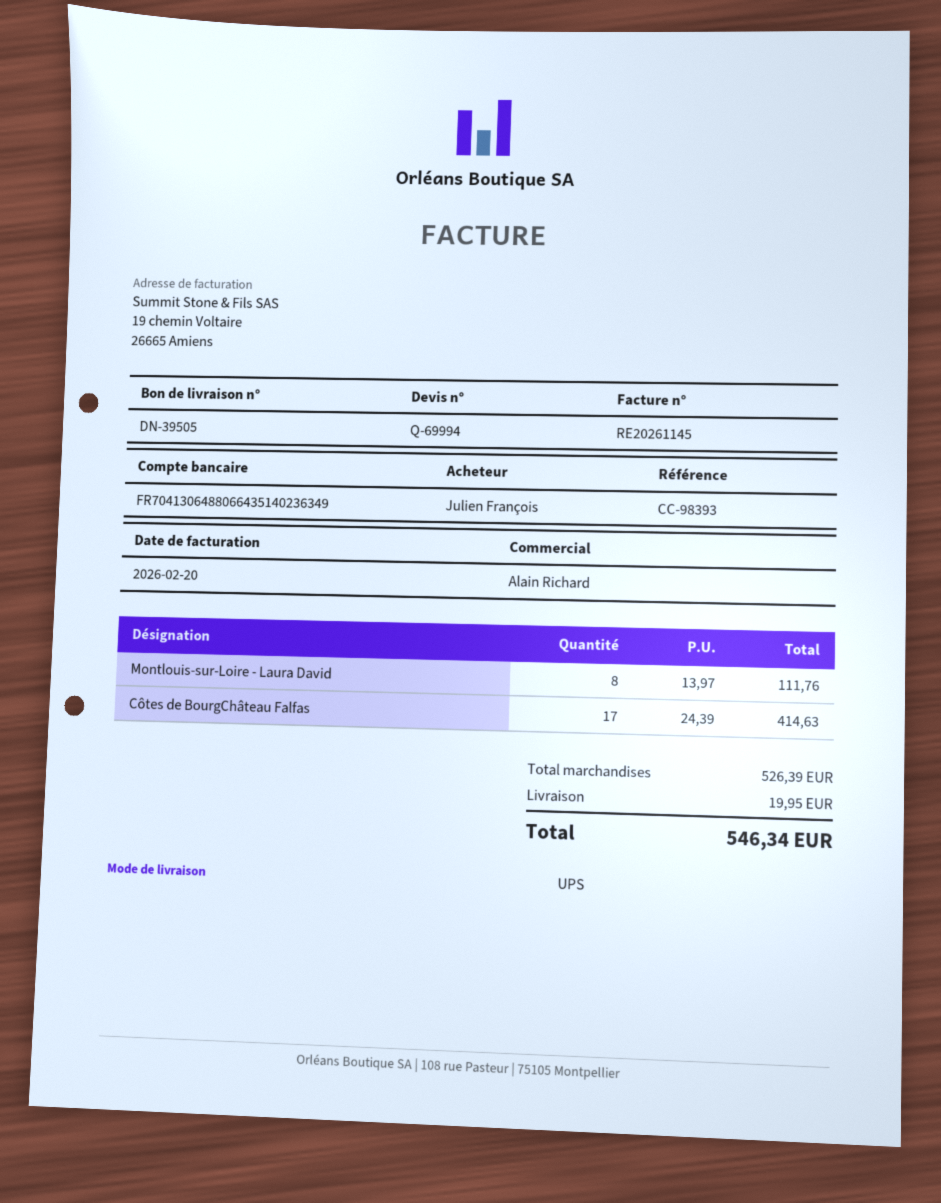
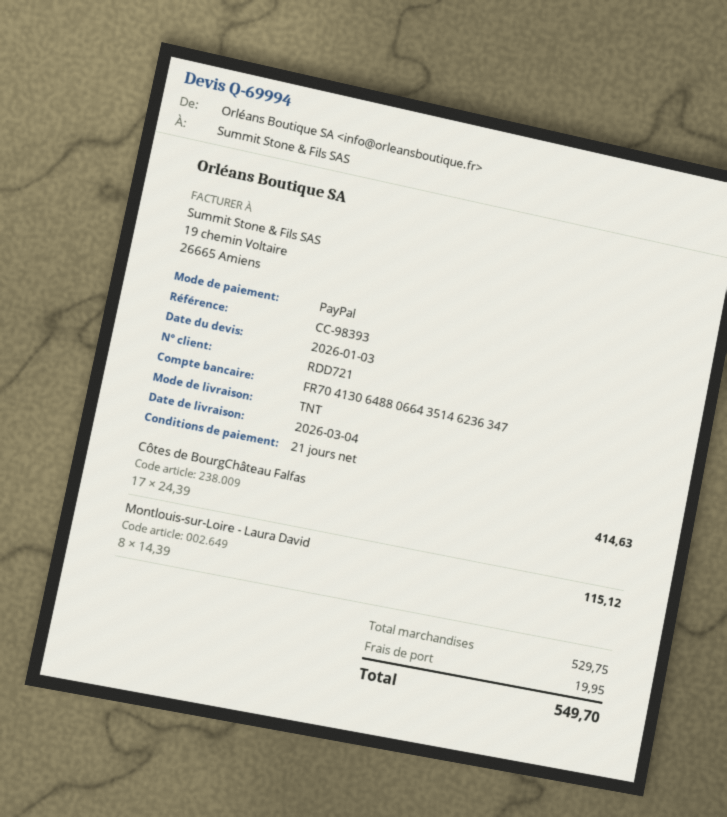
bank account: FR7041306488066435140236349 -> FR7041306488066435146236347
shipping method: UPS -> TNT
Montlouis-sur-Loire - Laura David: 8 x 13.97 = 111.76 -> 8 x 14.39 = 115.12
subtotal: 526.39 -> 529.75
total: 546.34 -> 549.70

